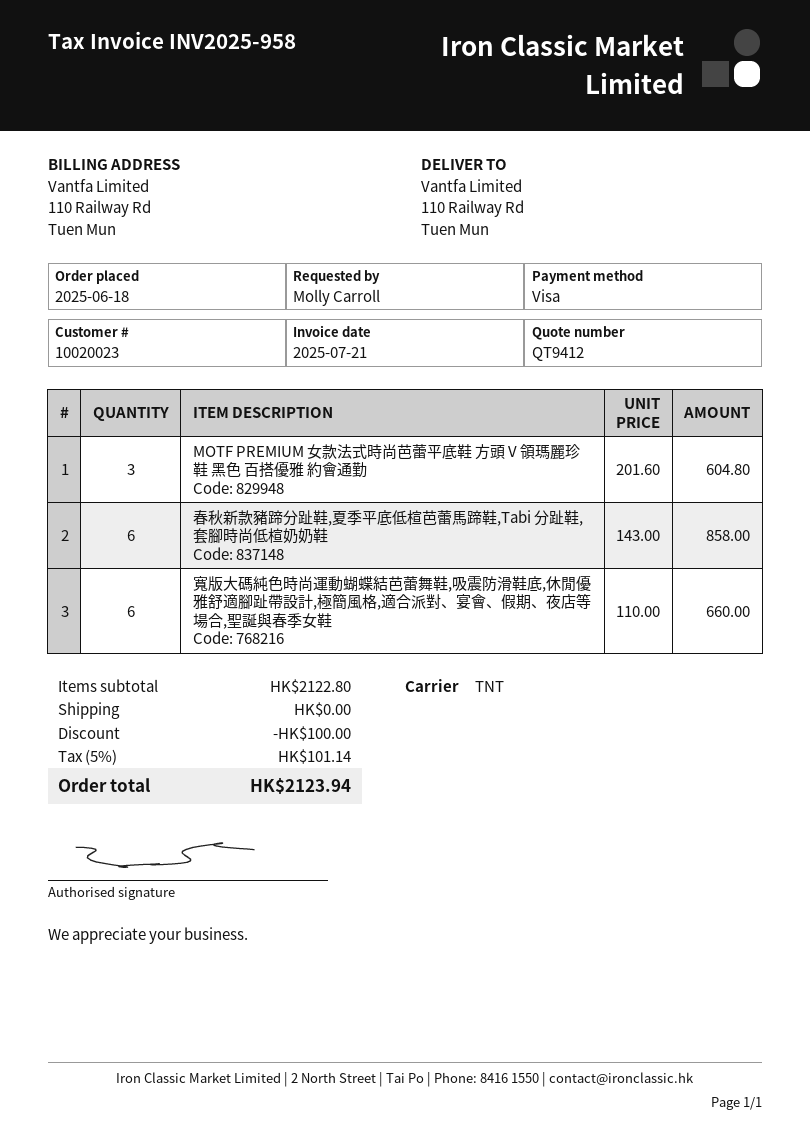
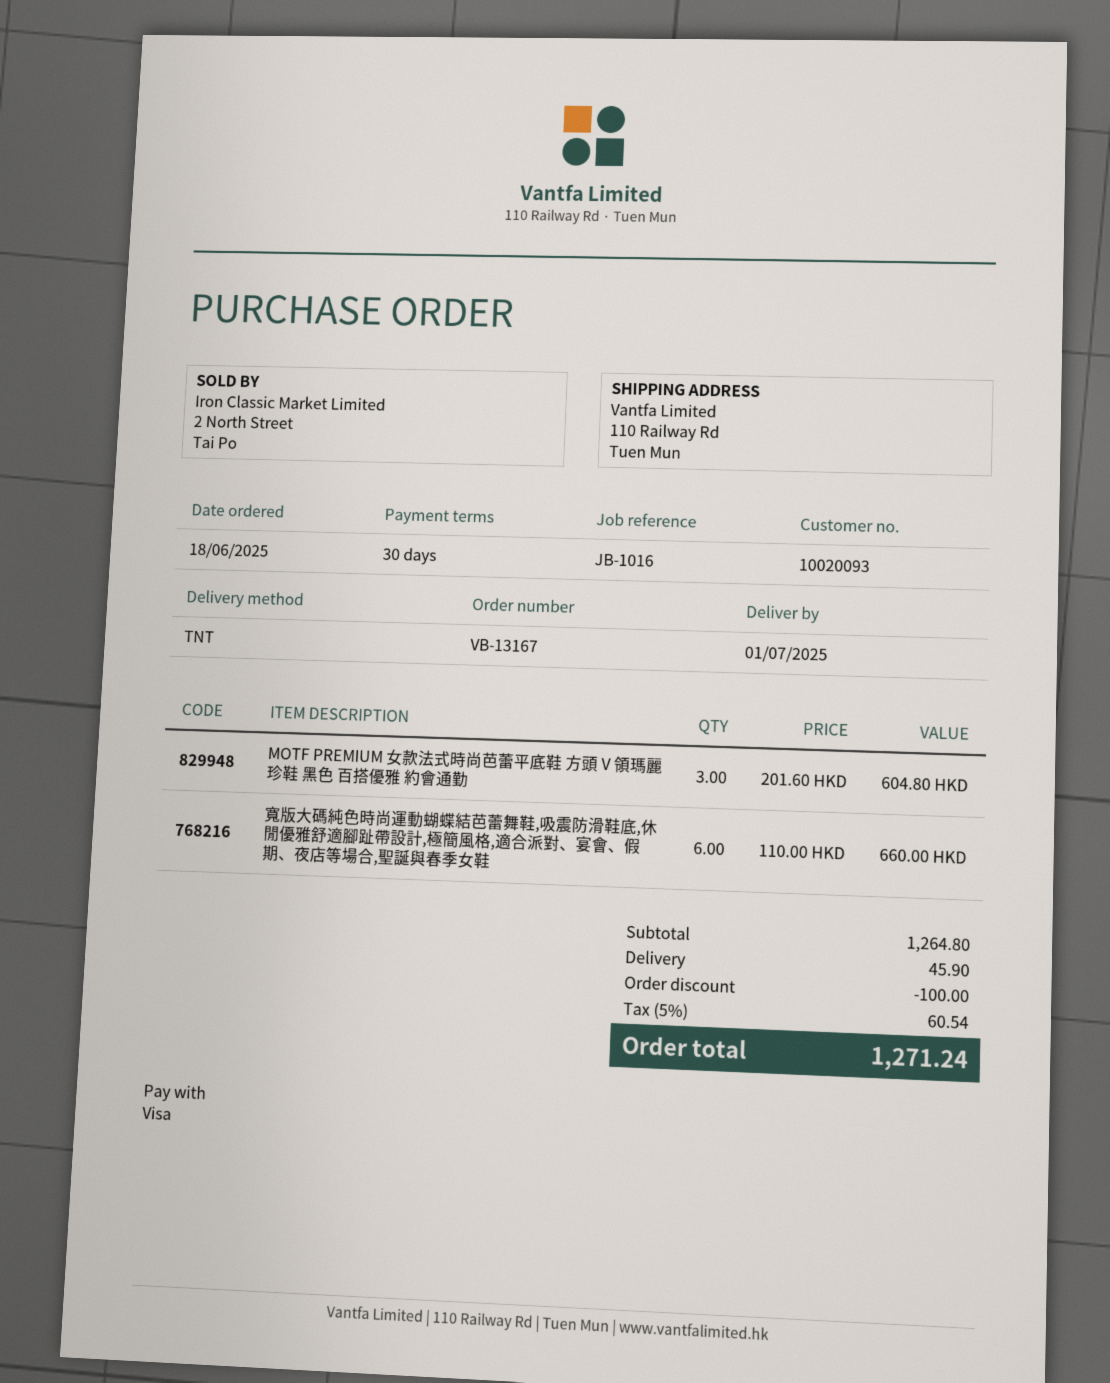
customer number: 10020023 -> 10020093
春秋新款豬蹄分趾鞋,夏季平底低楦芭蕾馬蹄鞋,Tabi 分趾鞋,套腳時尚低楦奶奶鞋: 6 x 143.00 = 858.00 -> none
subtotal: 2122.80 -> 1264.80
shipping: 0.00 -> 45.90
tax: 5% = 101.14 -> 5% = 60.54
total: 2123.94 -> 1271.24

